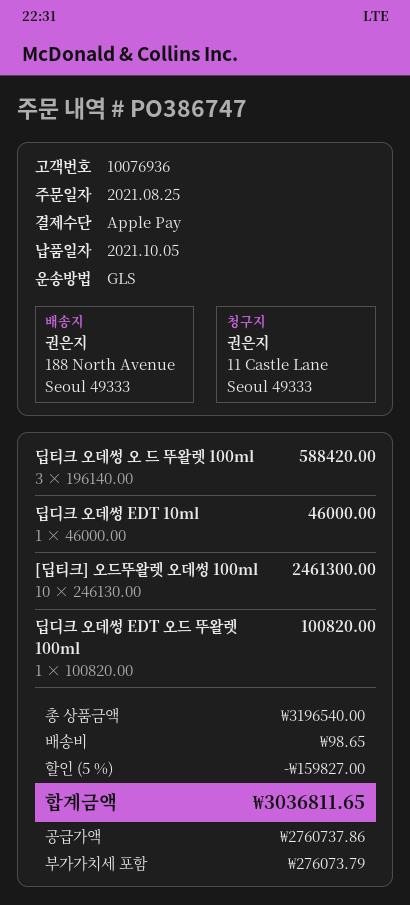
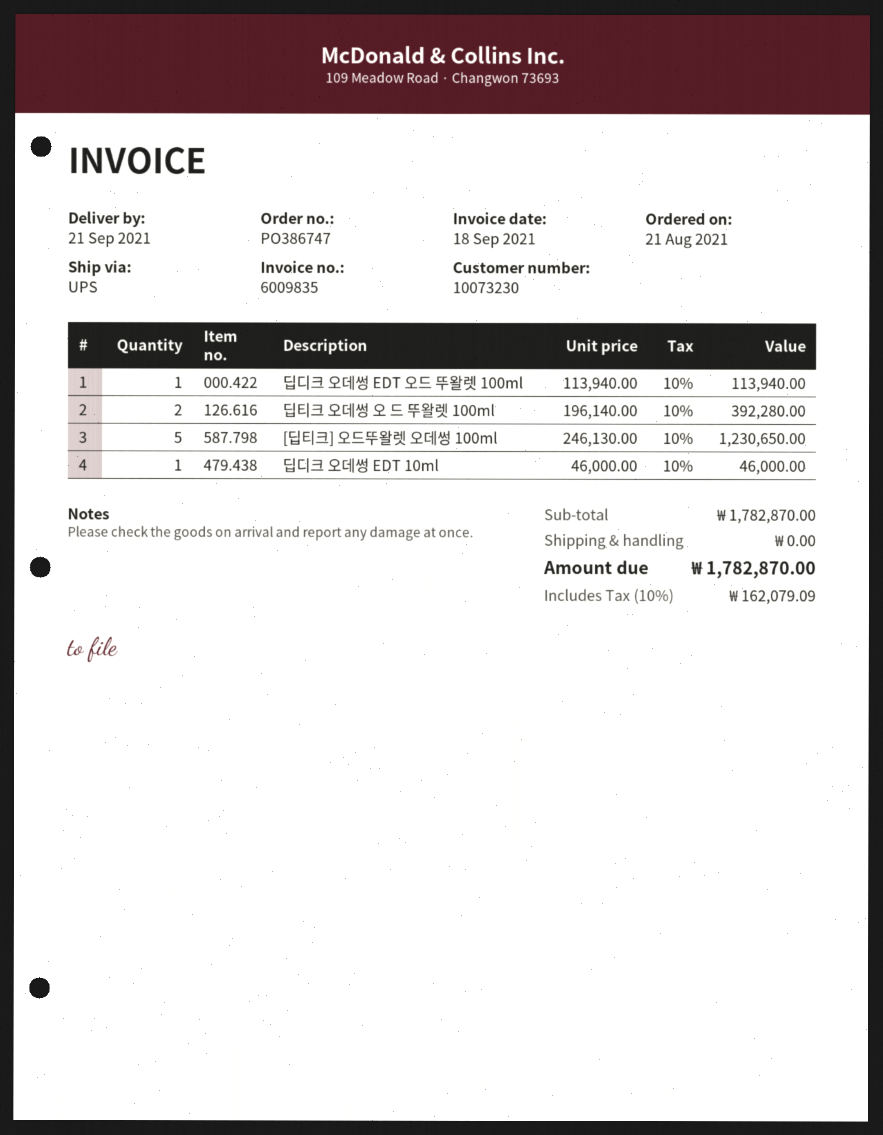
order date: 2021-08-25 -> 2021-08-21
delivery date: 2021-10-05 -> 2021-09-21
customer number: 10076936 -> 10073230
shipping method: GLS -> UPS
딥티크 오데썽 오 드 뚜왈렛 100ml: 3 x 196140.00 = 588420.00 -> 2 x 196140.00 = 392280.00
[딥티크] 오드뚜왈렛 오데썽 100ml: 10 x 246130.00 = 2461300.00 -> 5 x 246130.00 = 1230650.00
딥디크 오데썽 EDT 오드 뚜왈렛 100ml: 1 x 100820.00 = 100820.00 -> 1 x 113940.00 = 113940.00
subtotal: 3196540.00 -> 1782870.00
discount: 5% = 159827.00 -> none
shipping: 98.65 -> 0.00
tax: 276073.79 -> 162079.09
total: 3036811.65 -> 1782870.00

